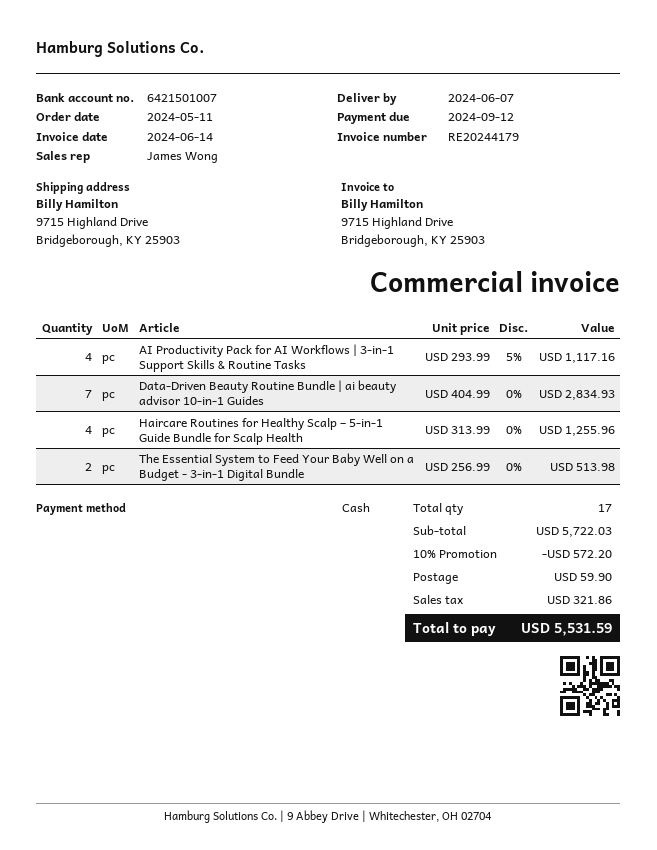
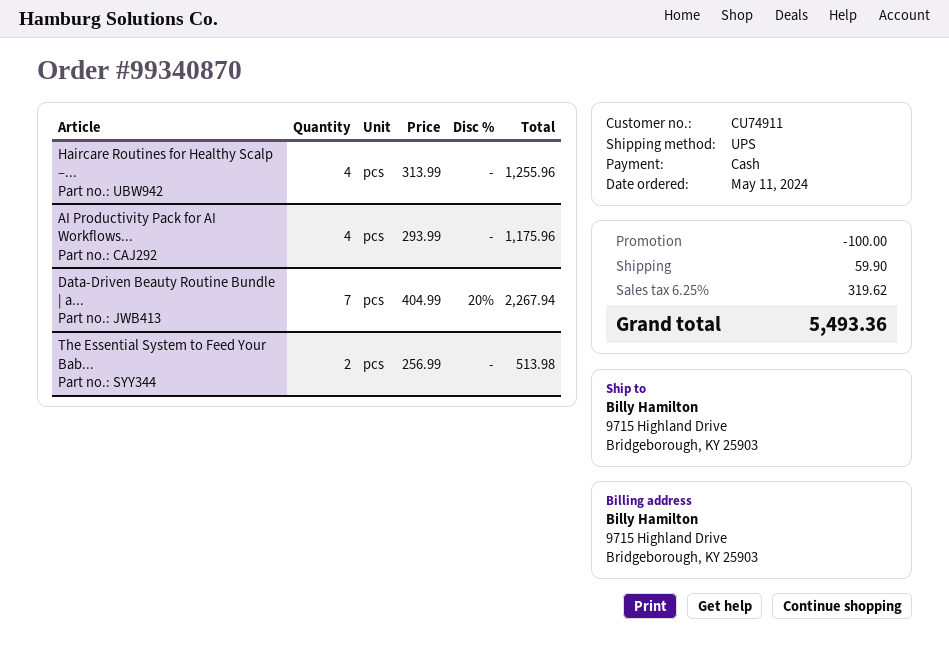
AI Productivity Pack for AI Workflows | 3-in-1 Support Skills & Routine Tasks: 4 x 293.99 - 5% = 1117.16 -> 4 x 293.99 = 1175.96
Data-Driven Beauty Routine Bundle | ai beauty advisor 10-in-1 Guides: 7 x 404.99 = 2834.93 -> 7 x 404.99 - 20% = 2267.94
discount: 572.20 -> 100.00
tax: 321.86 -> 319.62
total: 5531.59 -> 5493.36

